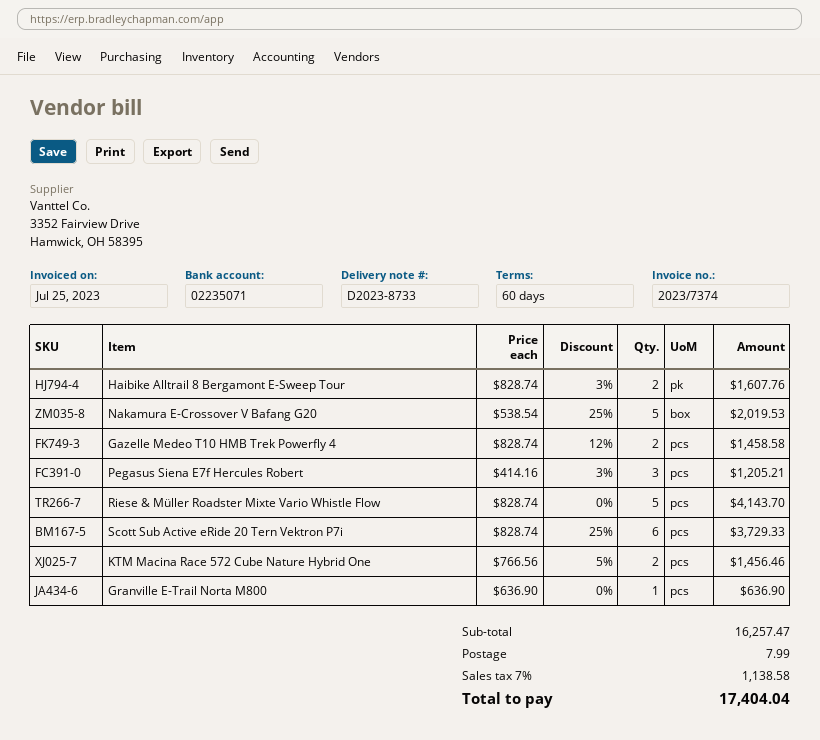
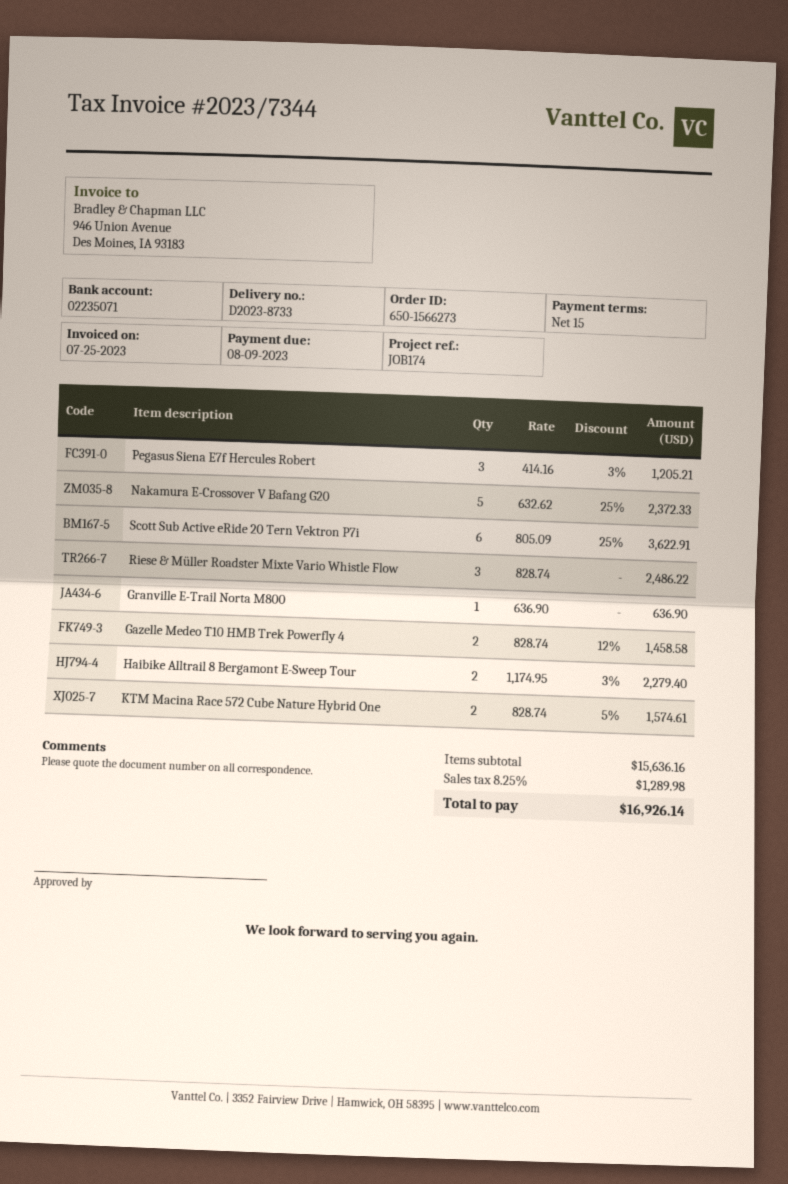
invoice number: 2023/7374 -> 2023/7344
payment terms: 60 days -> 15 days
Haibike Alltrail 8 Bergamont E-Sweep Tour: 2 x 828.74 - 3% = 1607.76 -> 2 x 1174.95 - 3% = 2279.40
Nakamura E-Crossover V Bafang G20: 5 x 538.54 - 25% = 2019.53 -> 5 x 632.62 - 25% = 2372.33
Riese & Müller Roadster Mixte Vario Whistle Flow: 5 x 828.74 = 4143.70 -> 3 x 828.74 = 2486.22
Scott Sub Active eRide 20 Tern Vektron P7i: 6 x 828.74 - 25% = 3729.33 -> 6 x 805.09 - 25% = 3622.91
KTM Macina Race 572 Cube Nature Hybrid One: 2 x 766.56 - 5% = 1456.46 -> 2 x 828.74 - 5% = 1574.61
subtotal: 16257.47 -> 15636.16
shipping: 7.99 -> none
tax: 7% = 1138.58 -> 8.25% = 1289.98
total: 17404.04 -> 16926.14

